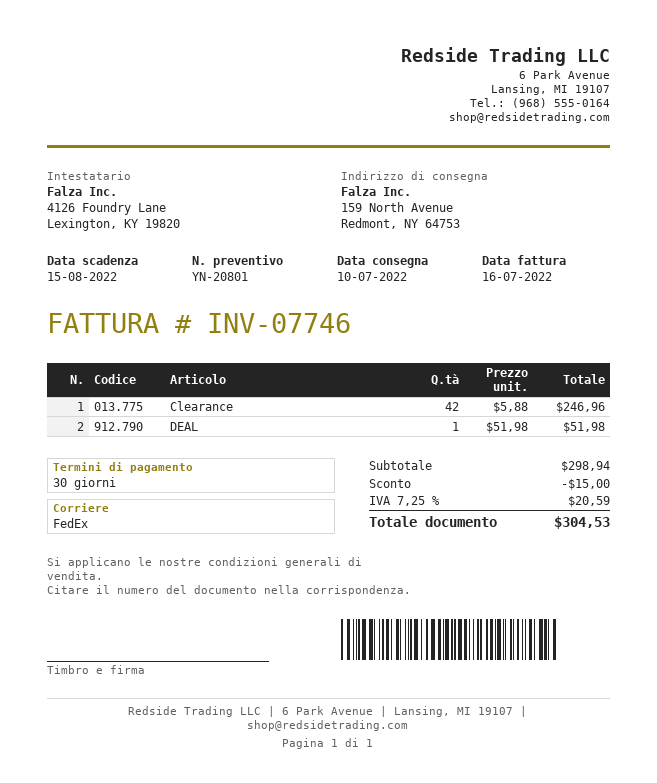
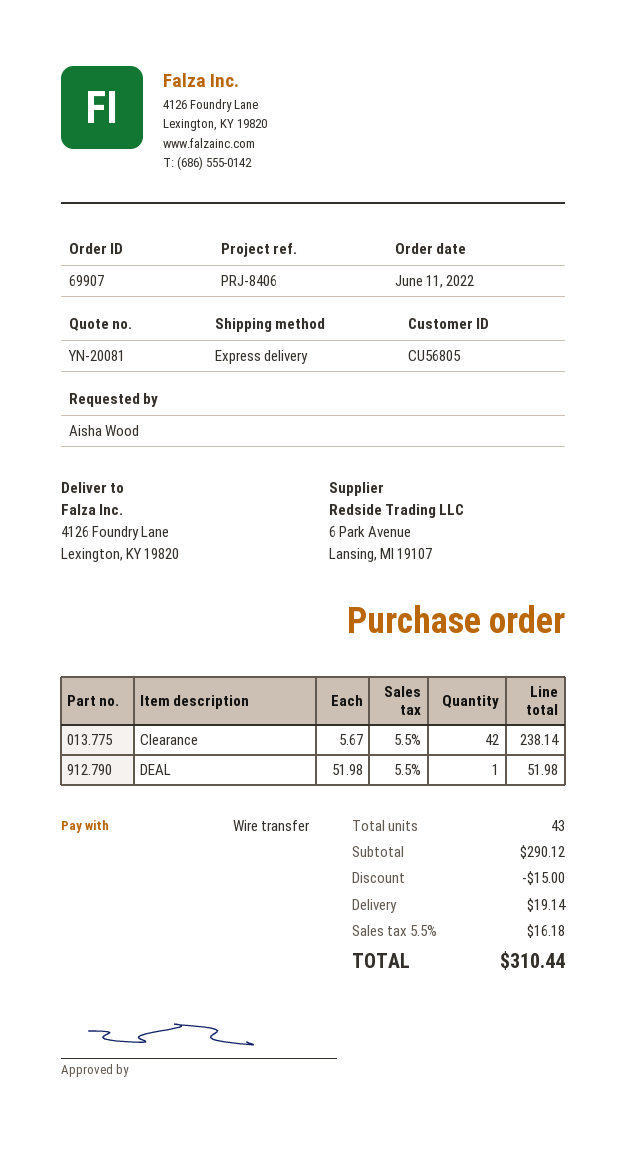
quote number: YN-20801 -> YN-20081
shipping method: FedEx -> express
ship to: 159 North Avenue, Redmont, NY 64753 -> 4126 Foundry Lane, Lexington, KY 19820
Clearance: 42 x 5.88 = 246.96 -> 42 x 5.67 = 238.14
subtotal: 298.94 -> 290.12
shipping: none -> 19.14
tax: 7.25% = 20.59 -> 5.5% = 16.18
total: 304.53 -> 310.44

